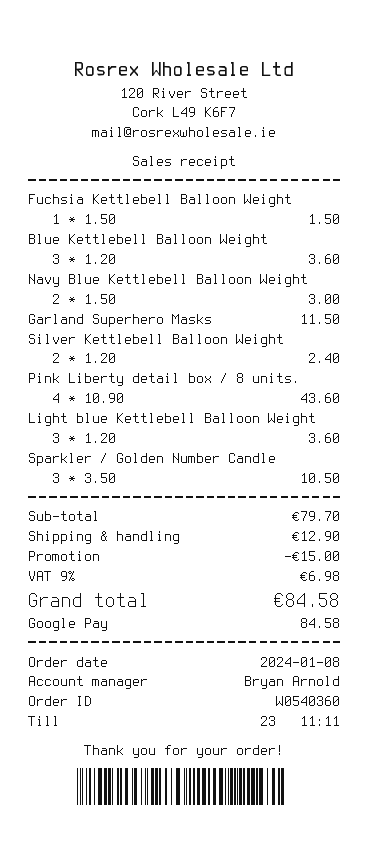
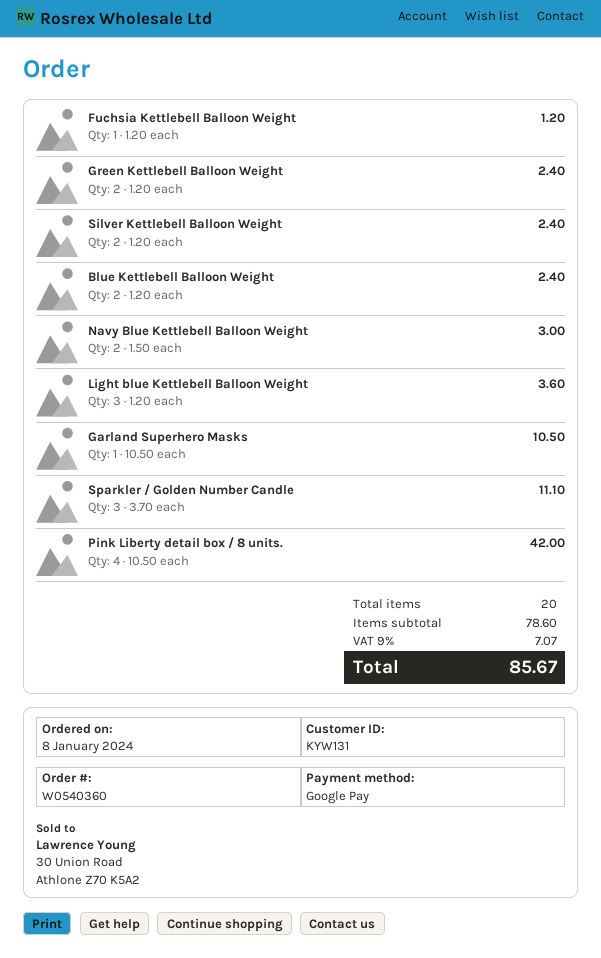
Fuchsia Kettlebell Balloon Weight: 1 x 1.50 = 1.50 -> 1 x 1.20 = 1.20
Blue Kettlebell Balloon Weight: 3 x 1.20 = 3.60 -> 2 x 1.20 = 2.40
Garland Superhero Masks: 1 x 11.50 = 11.50 -> 1 x 10.50 = 10.50
Pink Liberty detail box / 8 units.: 4 x 10.90 = 43.60 -> 4 x 10.50 = 42.00
Sparkler / Golden Number Candle: 3 x 3.50 = 10.50 -> 3 x 3.70 = 11.10
Green Kettlebell Balloon Weight: none -> 2 x 1.20 = 2.40
subtotal: 79.70 -> 78.60
discount: 15.00 -> none
shipping: 12.90 -> none
tax: 9% = 6.98 -> 9% = 7.07
total: 84.58 -> 85.67

